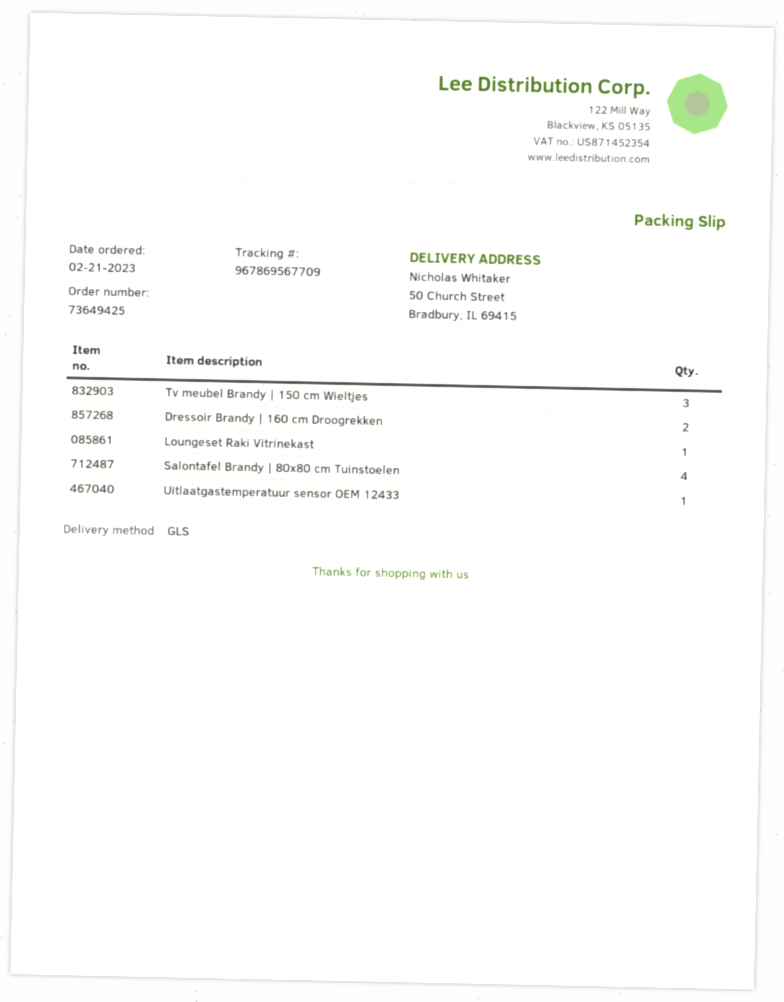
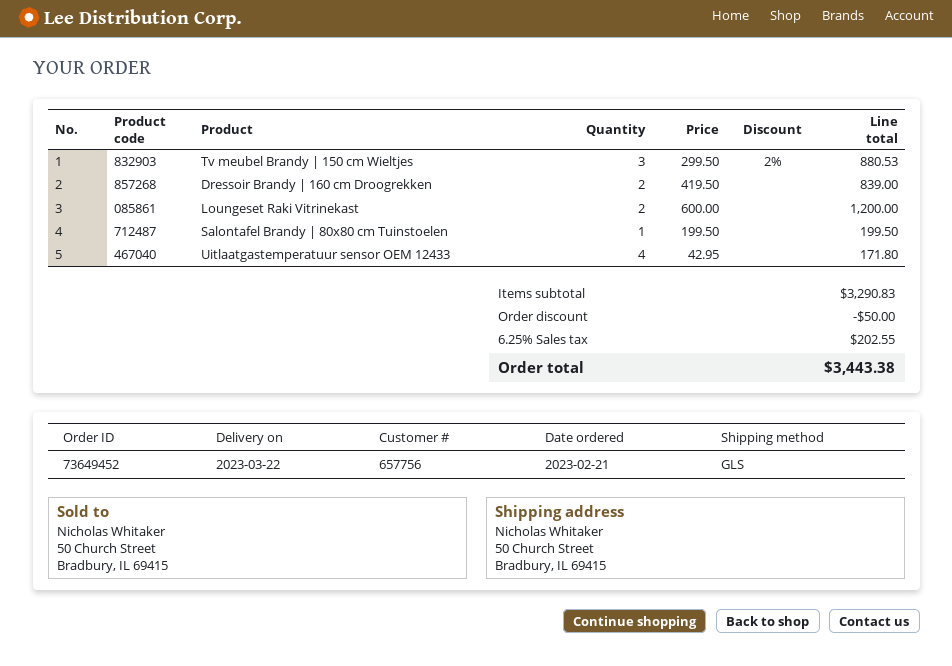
order number: 73649425 -> 73649452
Loungeset Raki Vitrinekast: 1 -> 2
Salontafel Brandy | 80x80 cm Tuinstoelen: 4 -> 1
Uitlaatgastemperatuur sensor OEM 12433: 1 -> 4

